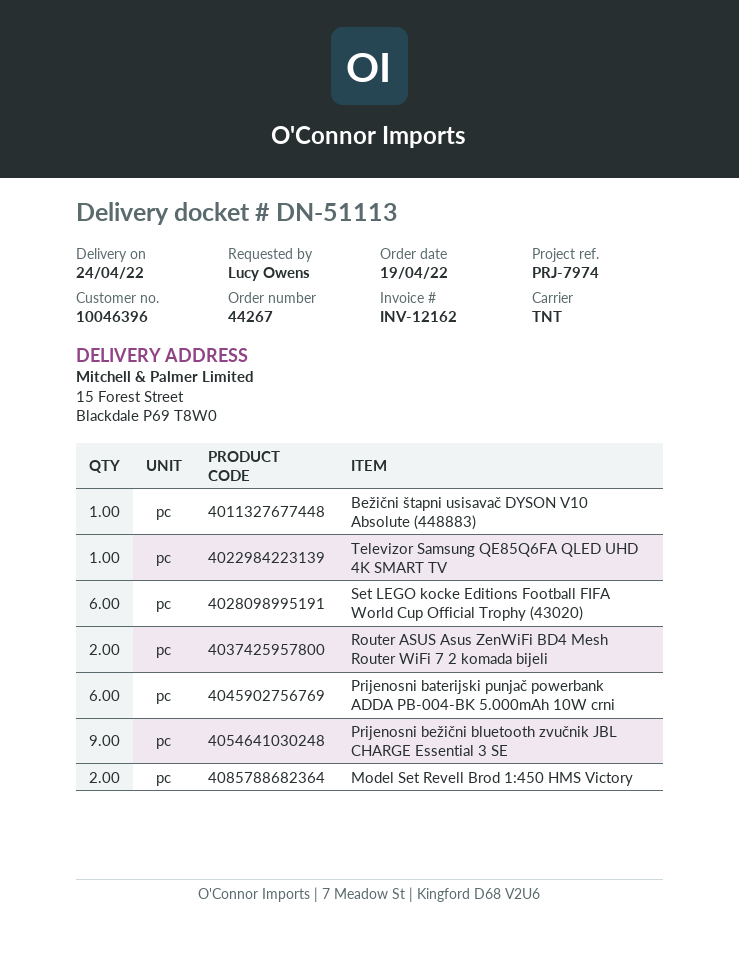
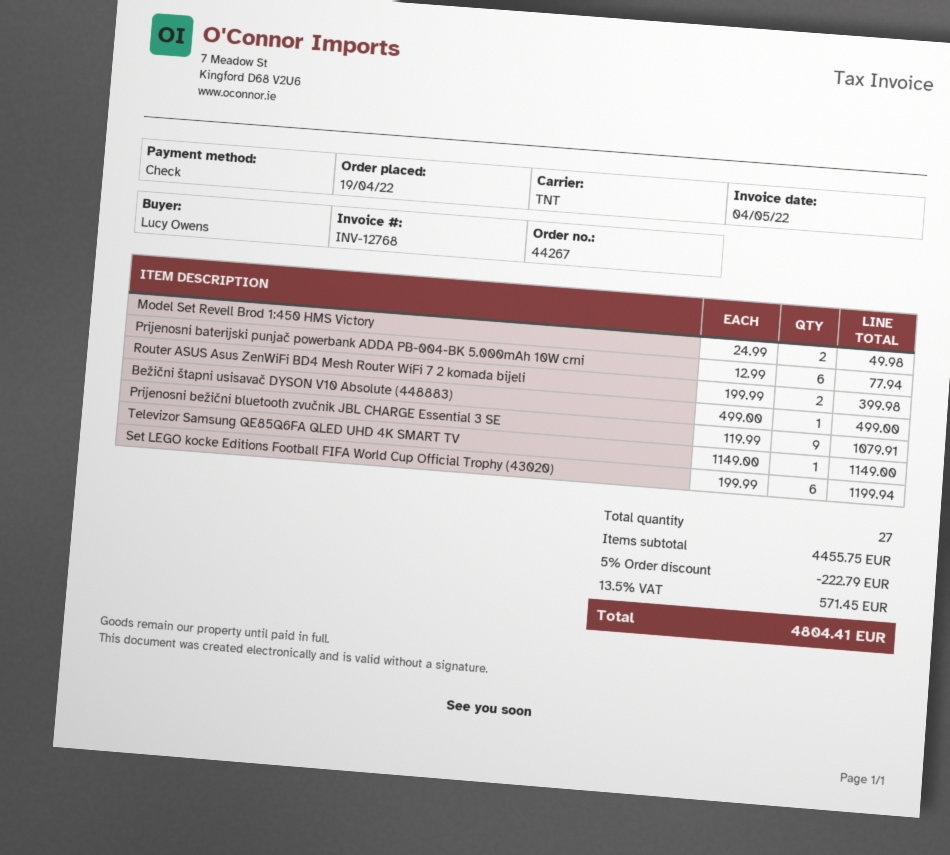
invoice number: INV-12162 -> INV-12768

